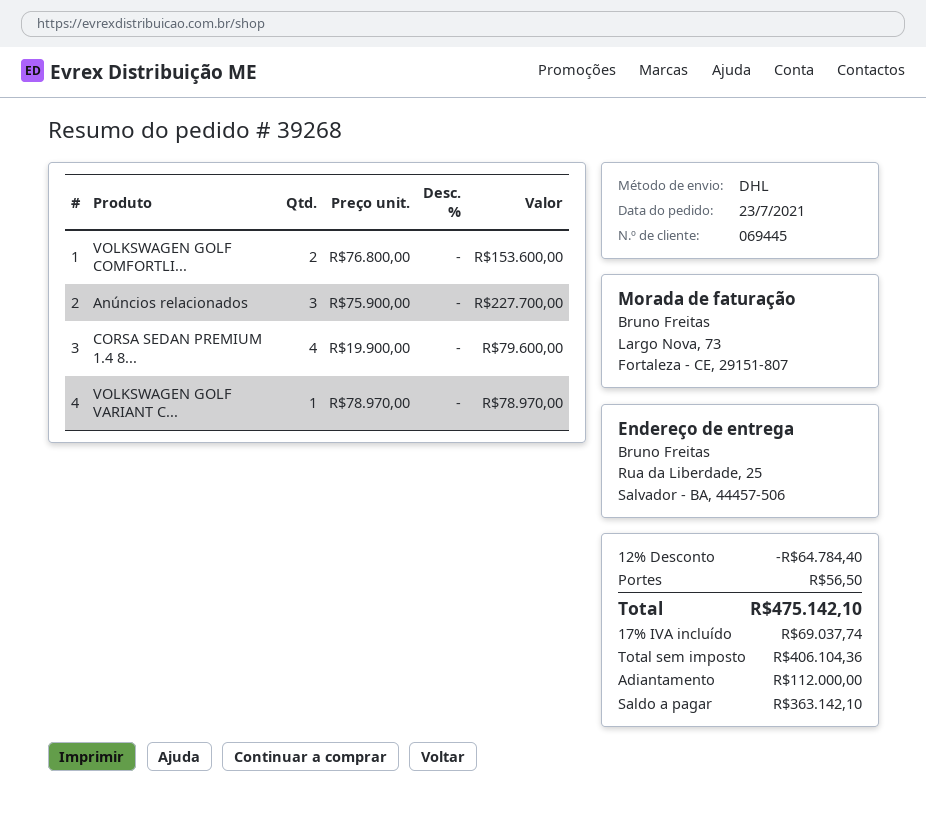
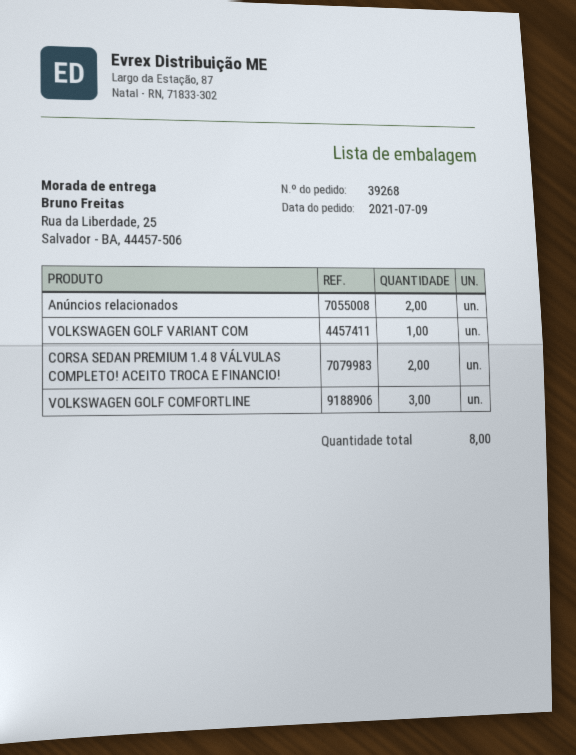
order date: 2021-07-23 -> 2021-07-09
VOLKSWAGEN GOLF COMFORTLI...: 2 -> 3
Anúncios relacionados: 3 -> 2
CORSA SEDAN PREMIUM 1.4 8...: 4 -> 2

